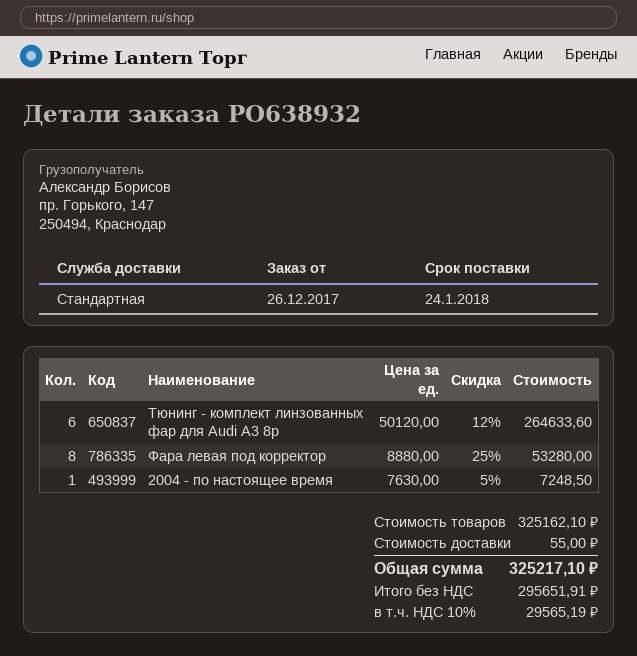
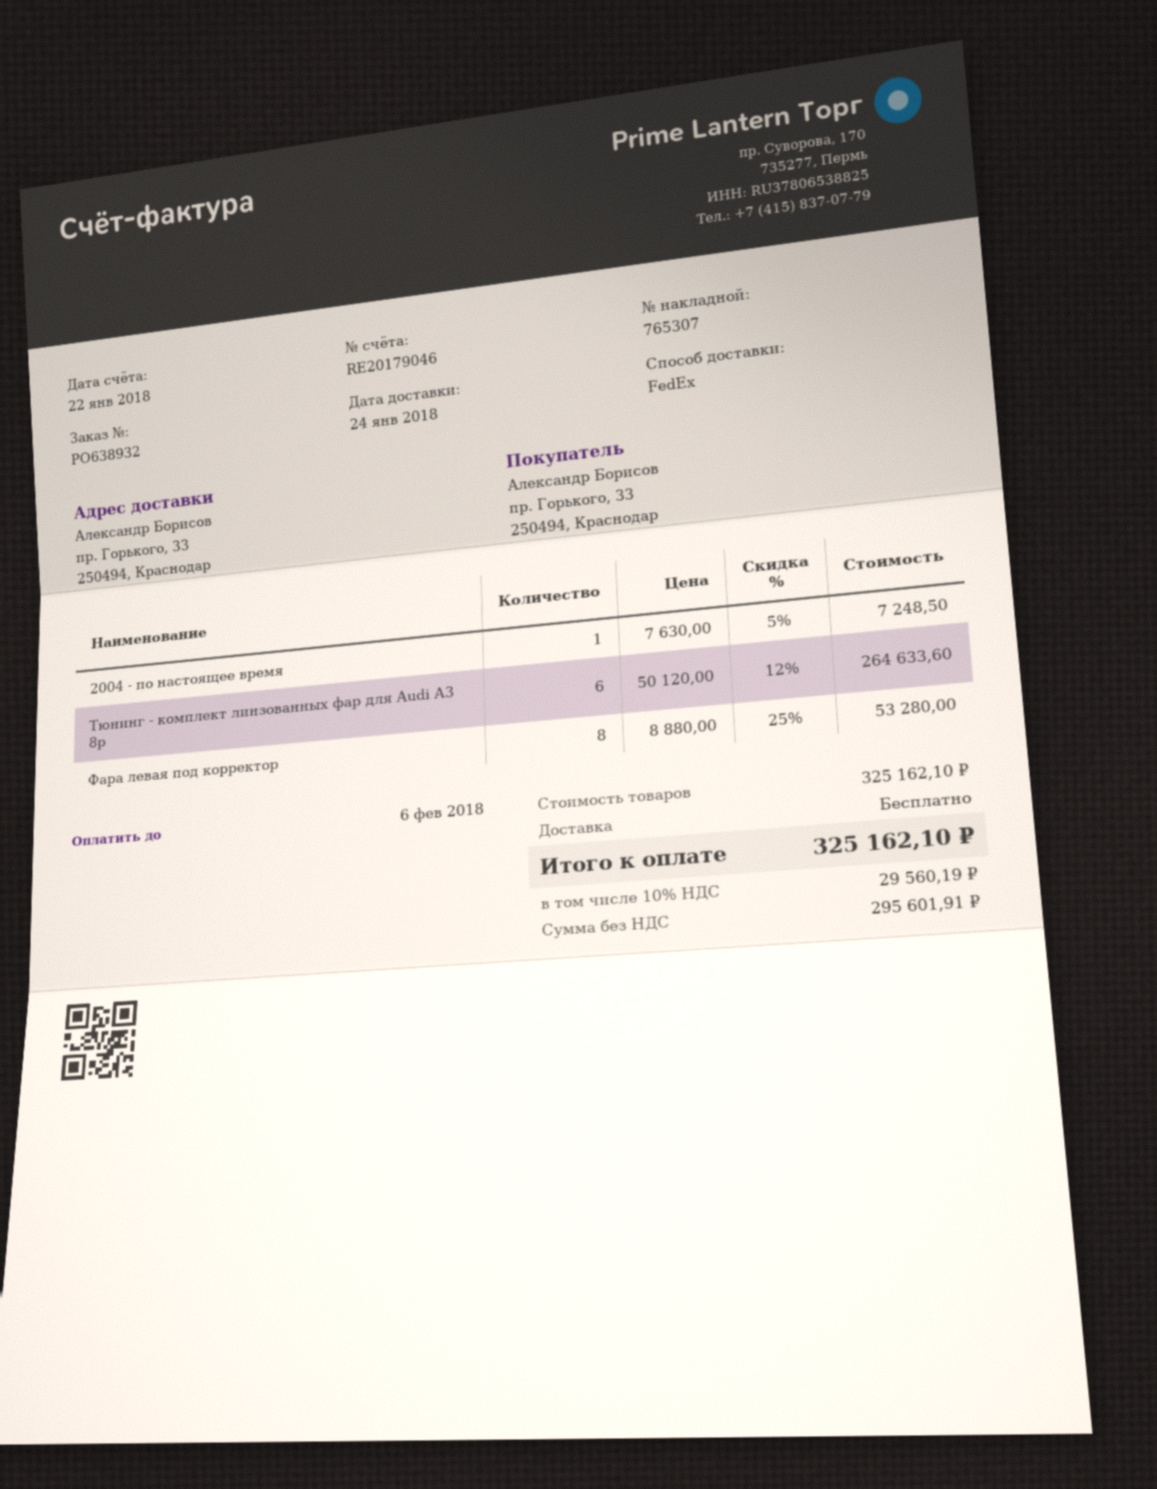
shipping method: standard -> FedEx
ship to: пр. Горького, 147, 250494, Краснодар -> пр. Горького, 33, 250494, Краснодар
shipping: 55.00 -> 0.00
net: 295651.91 -> 295601.91
tax: 10% = 29565.19 -> 10% = 29560.19
total: 325217.10 -> 325162.10

